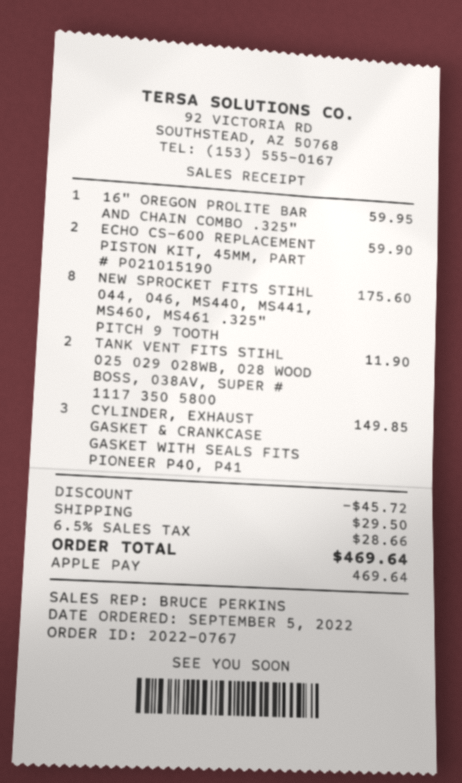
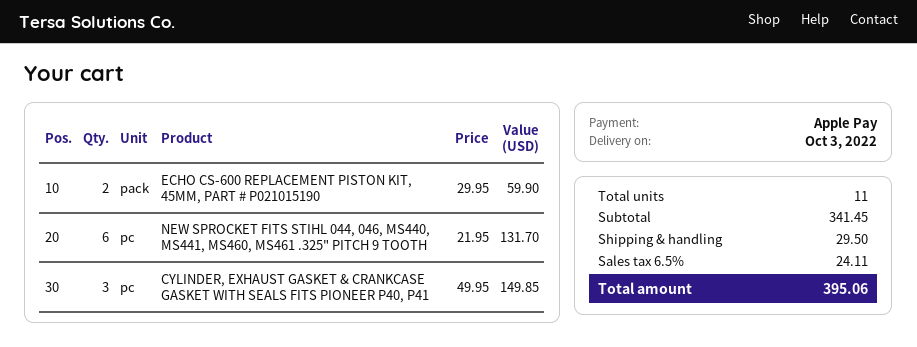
16" OREGON PROLITE BAR AND CHAIN COMBO .325": 1 for 59.95 -> none
NEW SPROCKET FITS STIHL 044, 046, MS440, MS441, MS460, MS461 .325" PITCH 9 TOOTH: 8 for 175.60 -> 6 for 131.70
TANK VENT FITS STIHL 025 029 028WB, 028 WOOD BOSS, 038AV, SUPER # 1117 350 5800: 2 for 11.90 -> none
discount: 45.72 -> none
tax: 6.5% = 28.66 -> 6.5% = 24.11
total: 469.64 -> 395.06

